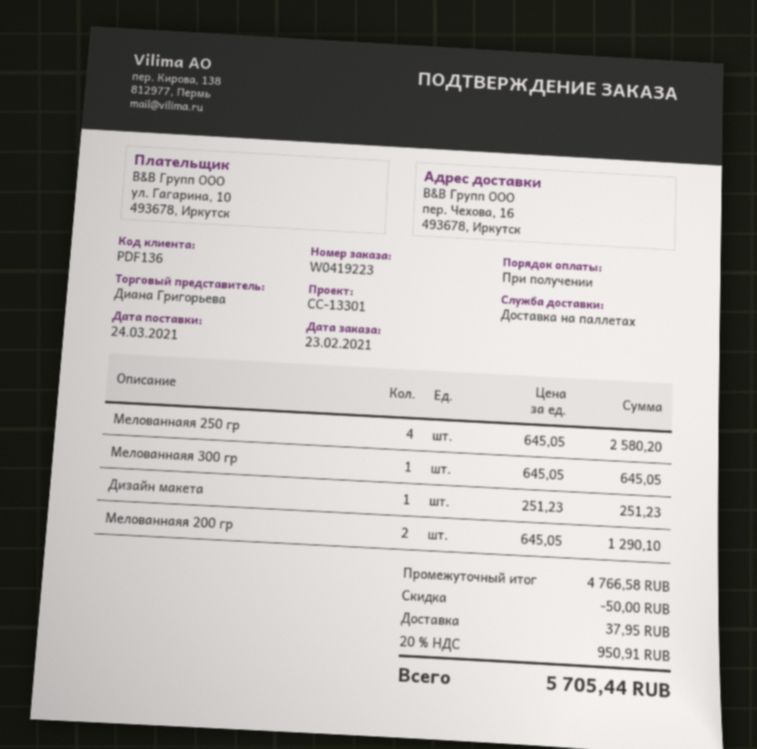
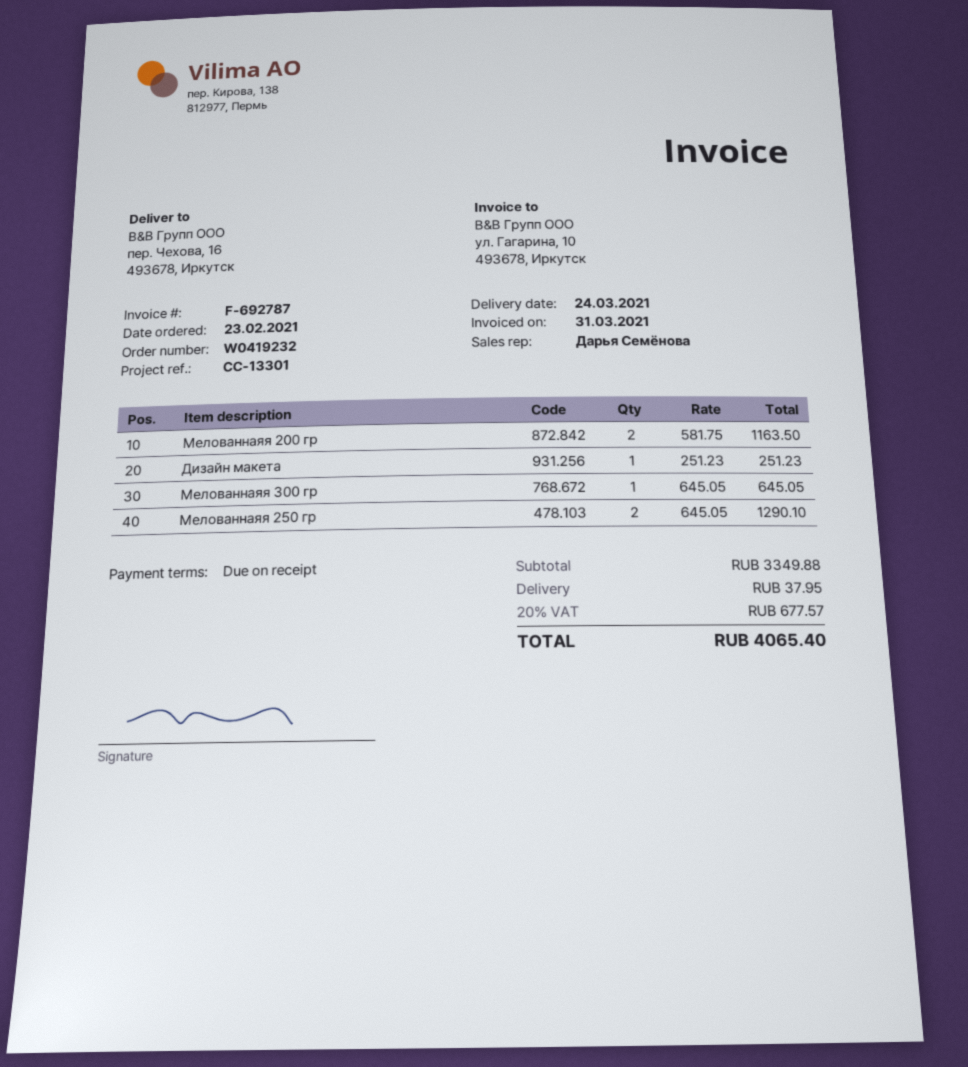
order number: W0419223 -> W0419232
sales rep: Диана Григорьева -> Дарья Семёнова
Мелованнаяя 250 гр: 4 x 645.05 = 2580.20 -> 2 x 645.05 = 1290.10
Мелованнаяя 200 гр: 2 x 645.05 = 1290.10 -> 2 x 581.75 = 1163.50
subtotal: 4766.58 -> 3349.88
discount: 50.00 -> none
tax: 20% = 950.91 -> 20% = 677.57
total: 5705.44 -> 4065.40

